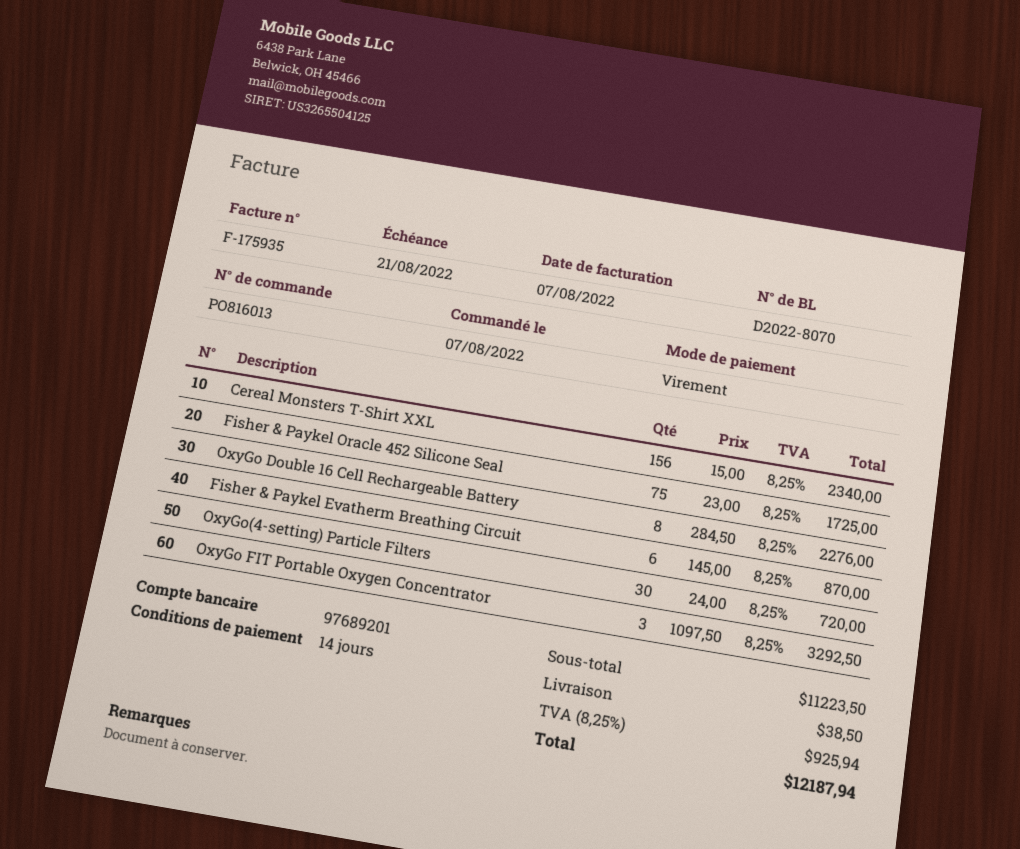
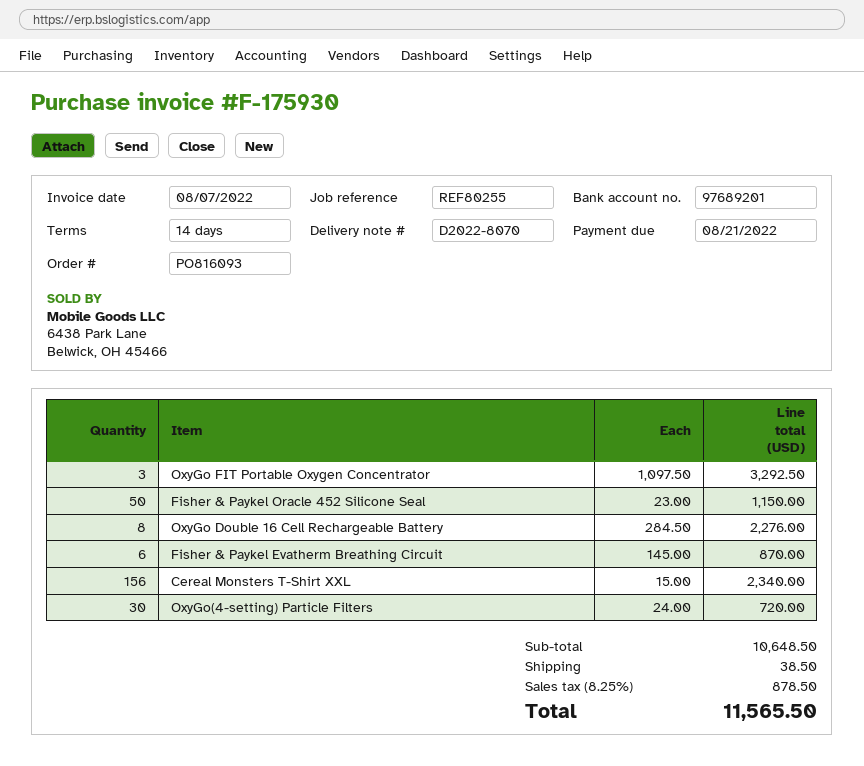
order number: PO816013 -> PO816093
invoice number: F-175935 -> F-175930
Fisher & Paykel Oracle 452 Silicone Seal: 75 x 23.00 = 1725.00 -> 50 x 23.00 = 1150.00
subtotal: 11223.50 -> 10648.50
tax: 8.25% = 925.94 -> 8.25% = 878.50
total: 12187.94 -> 11565.50

